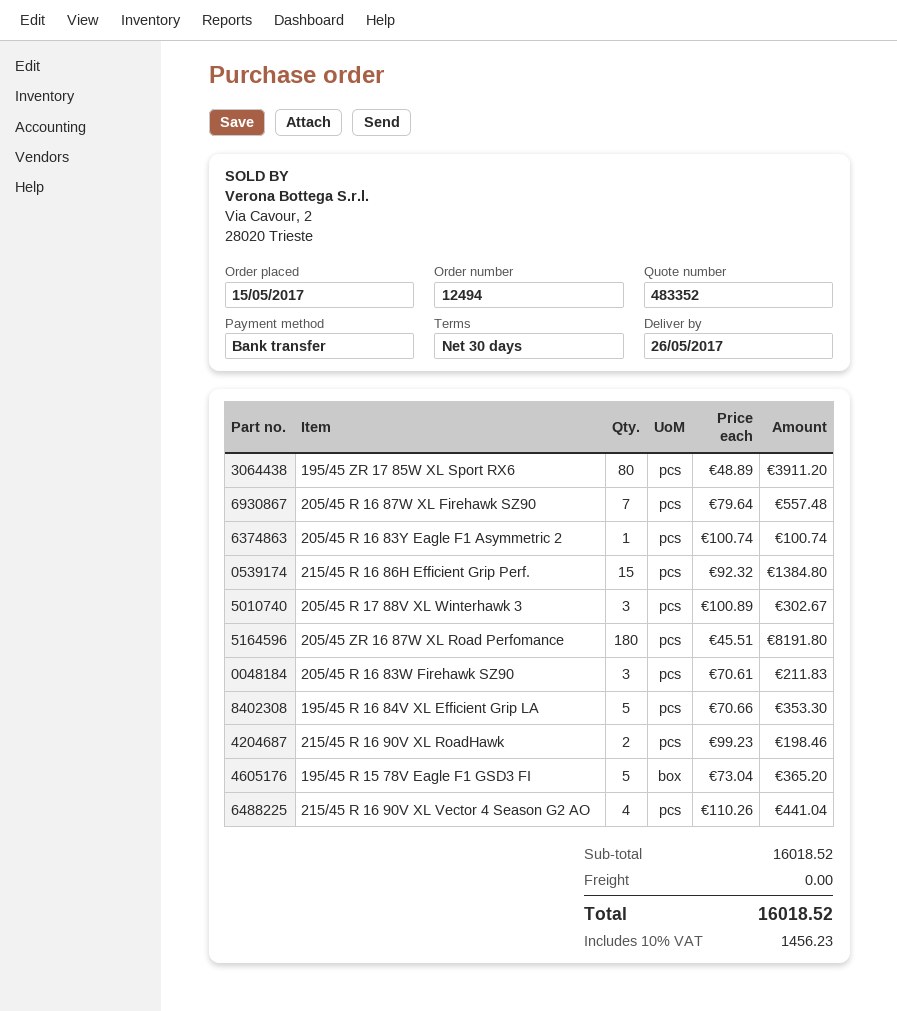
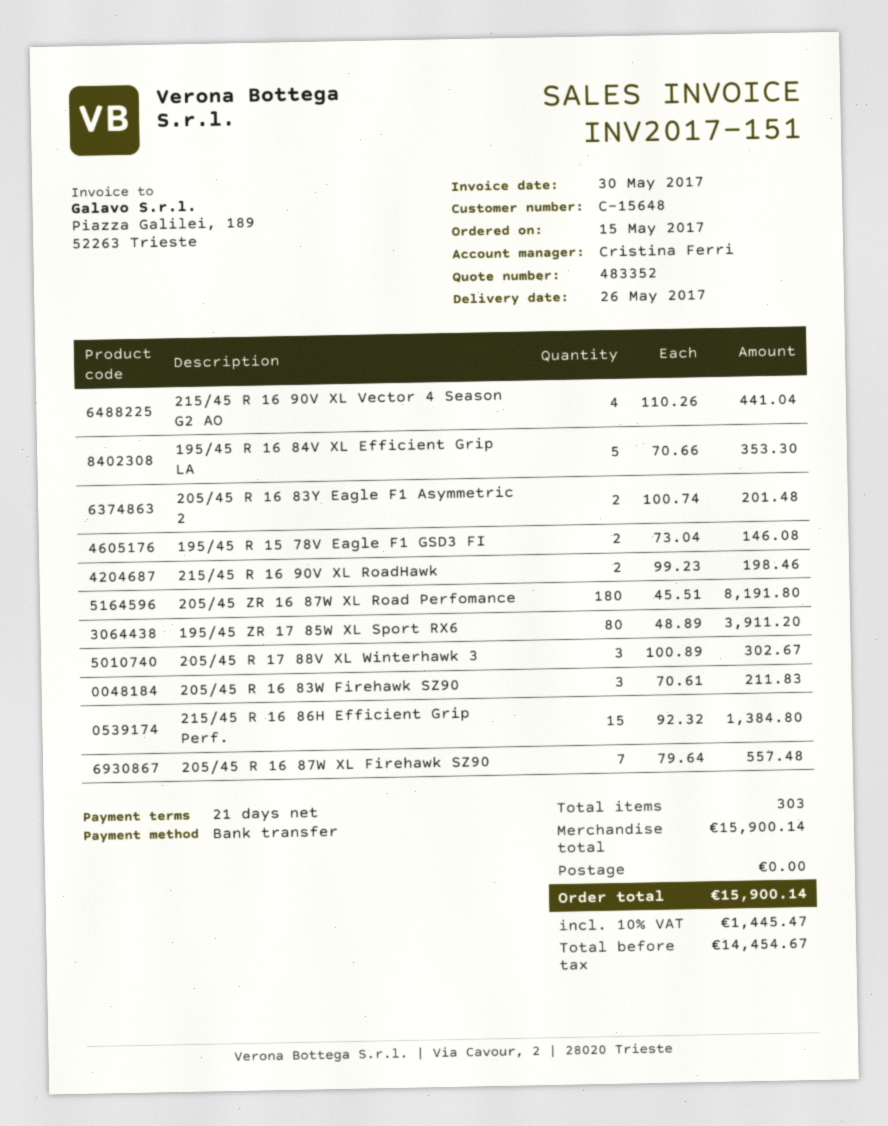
payment terms: 30 days -> 21 days
205/45 R 16 83Y Eagle F1 Asymmetric 2: 1 x 100.74 = 100.74 -> 2 x 100.74 = 201.48
195/45 R 15 78V Eagle F1 GSD3 FI: 5 x 73.04 = 365.20 -> 2 x 73.04 = 146.08
subtotal: 16018.52 -> 15900.14
tax: 10% = 1456.23 -> 10% = 1445.47
total: 16018.52 -> 15900.14

